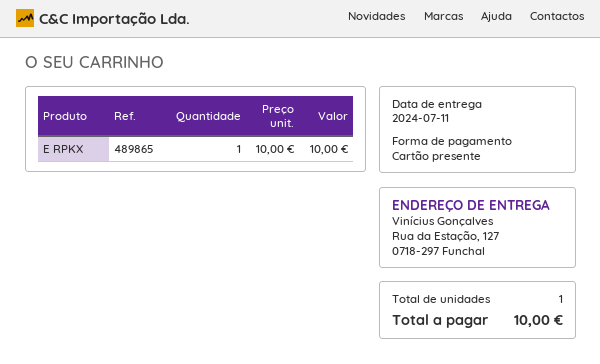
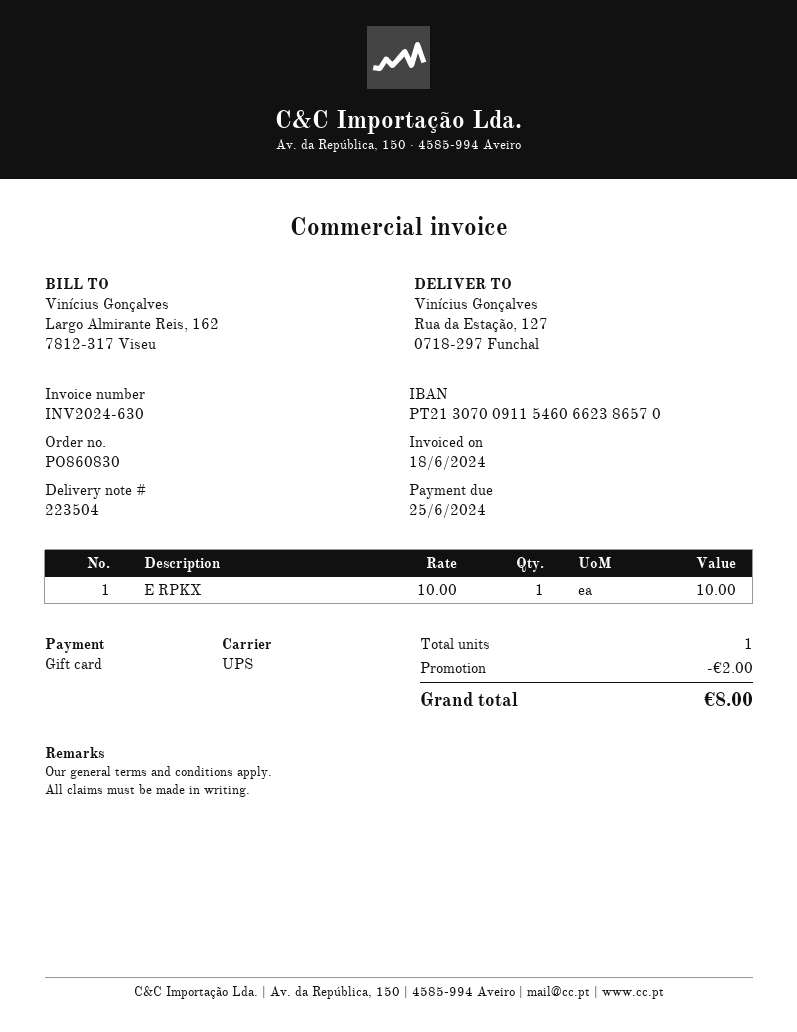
discount: none -> 2.00
total: 10.00 -> 8.00

